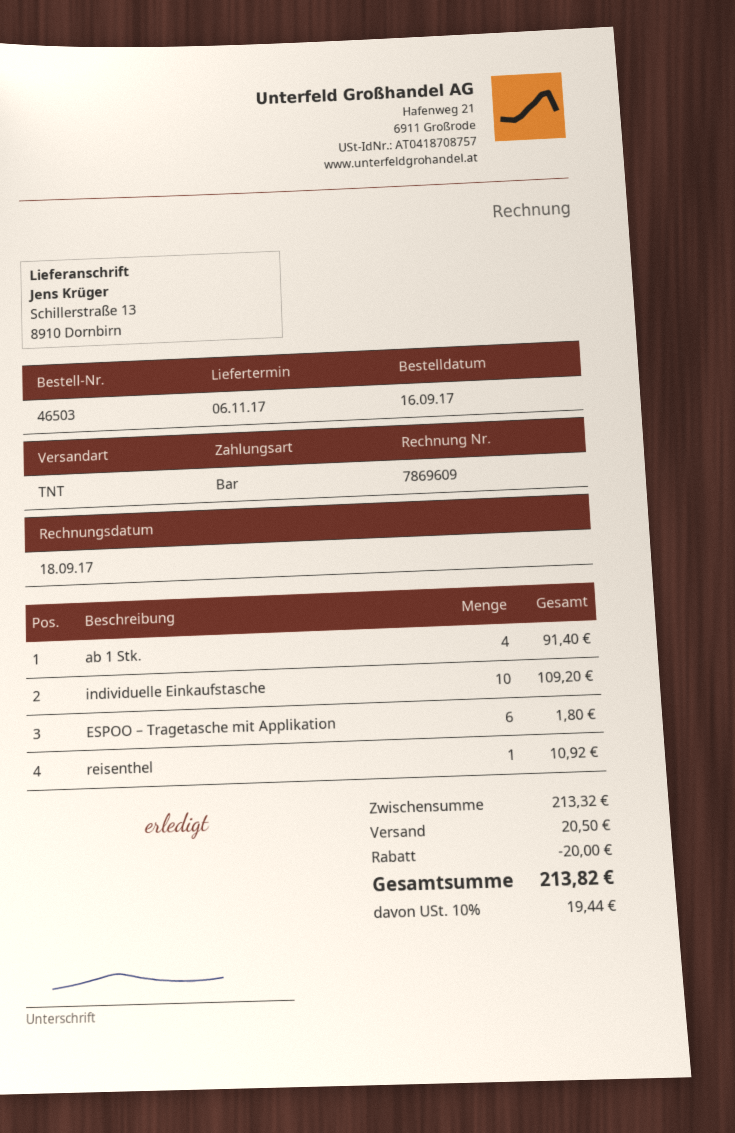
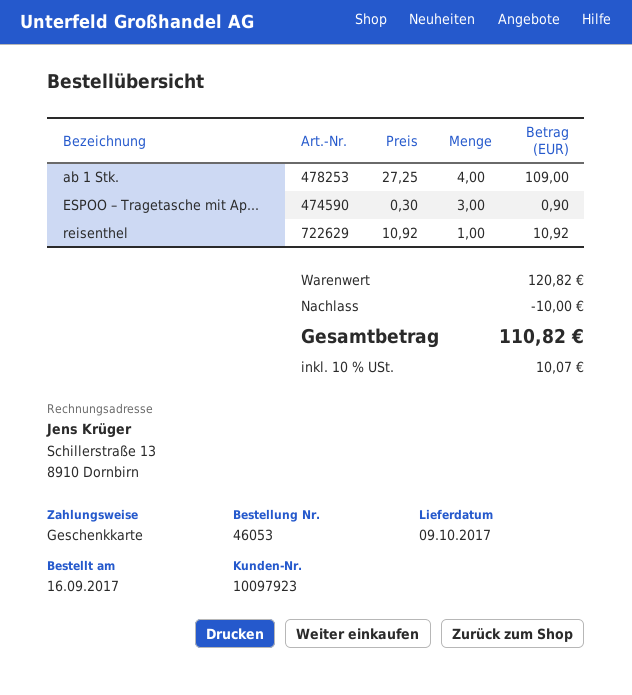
order number: 46503 -> 46053
delivery date: 2017-11-06 -> 2017-10-09
payment method: cash -> gift card
ab 1 Stk.: 4 for 91.40 -> 4 for 109.00
individuelle Einkaufstasche: 10 for 109.20 -> none
ESPOO – Tragetasche mit Applikation: 6 for 1.80 -> 3 for 0.90
subtotal: 213.32 -> 120.82
discount: 20.00 -> 10.00
shipping: 20.50 -> none
tax: 10% = 19.44 -> 10% = 10.07
total: 213.82 -> 110.82

